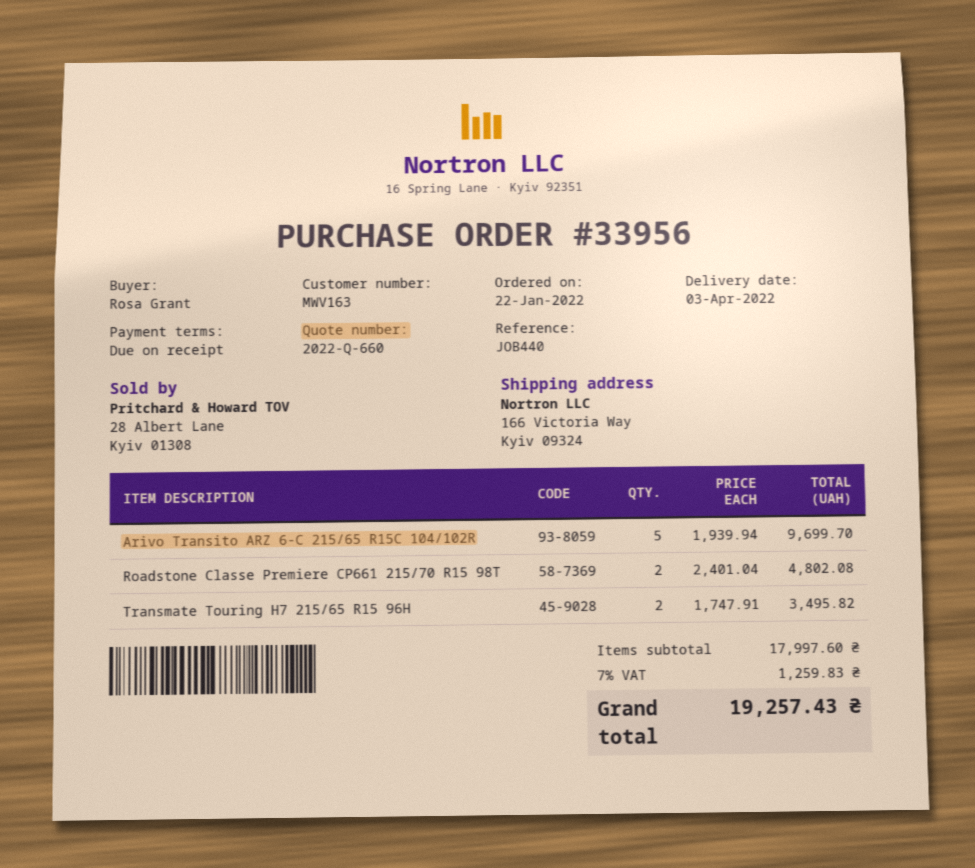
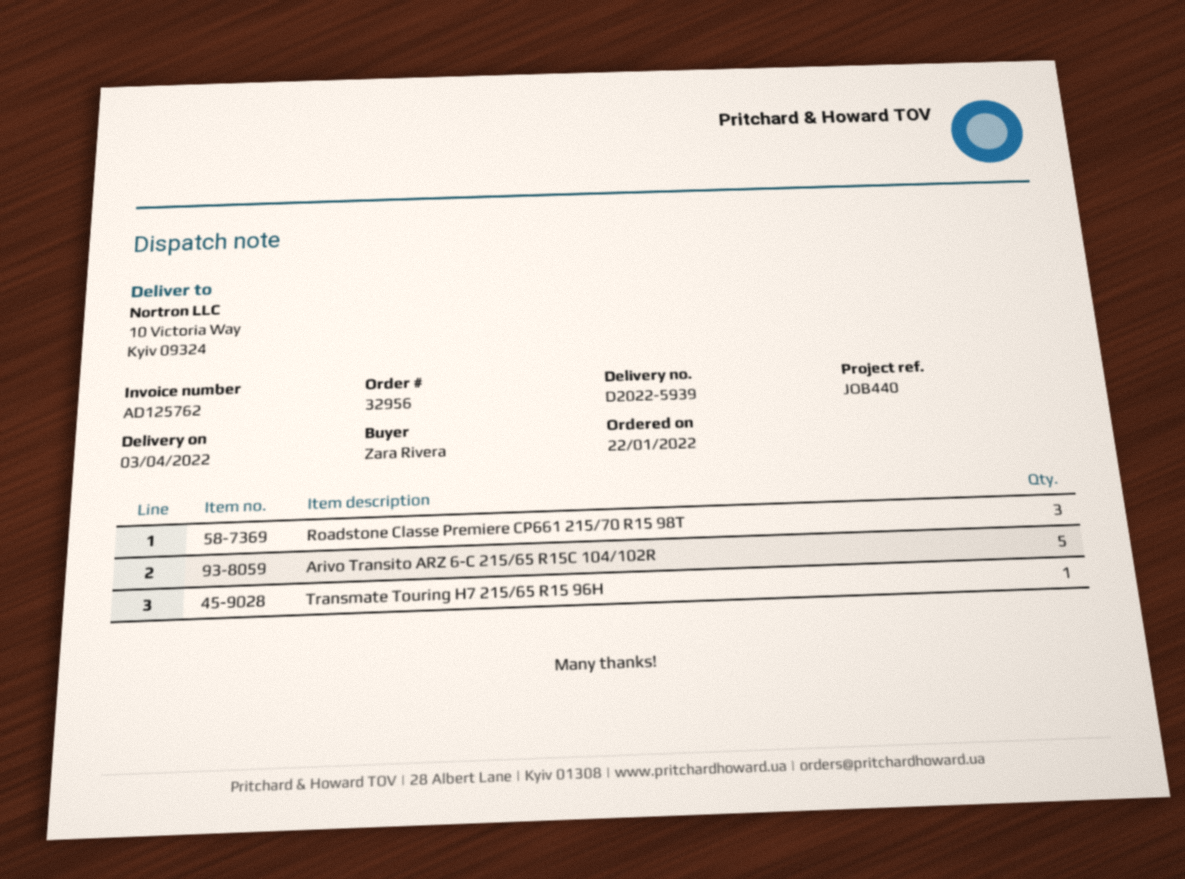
order number: 33956 -> 32956
ordered by: Rosa Grant -> Zara Rivera
ship to: 166 Victoria Way, Kyiv 09324 -> 10 Victoria Way, Kyiv 09324
Roadstone Classe Premiere CP661 215/70 R15 98T: 2 -> 3
Transmate Touring H7 215/65 R15 96H: 2 -> 1

